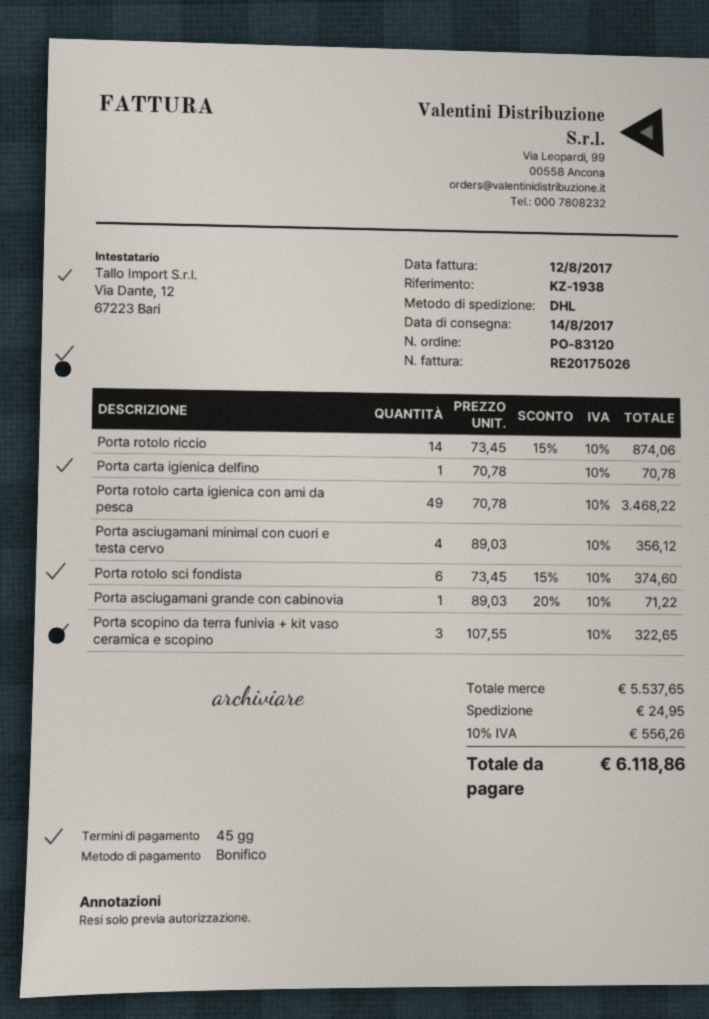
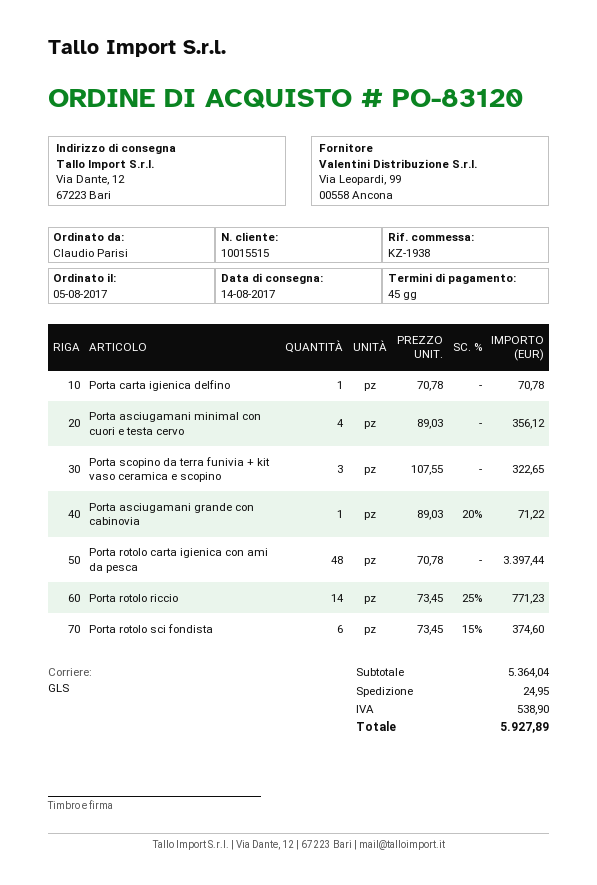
shipping method: DHL -> GLS
Porta rotolo riccio: 14 x 73.45 - 15% = 874.06 -> 14 x 73.45 - 25% = 771.23
Porta rotolo carta igienica con ami da pesca: 49 x 70.78 = 3468.22 -> 48 x 70.78 = 3397.44
subtotal: 5537.65 -> 5364.04
tax: 556.26 -> 538.90
total: 6118.86 -> 5927.89

